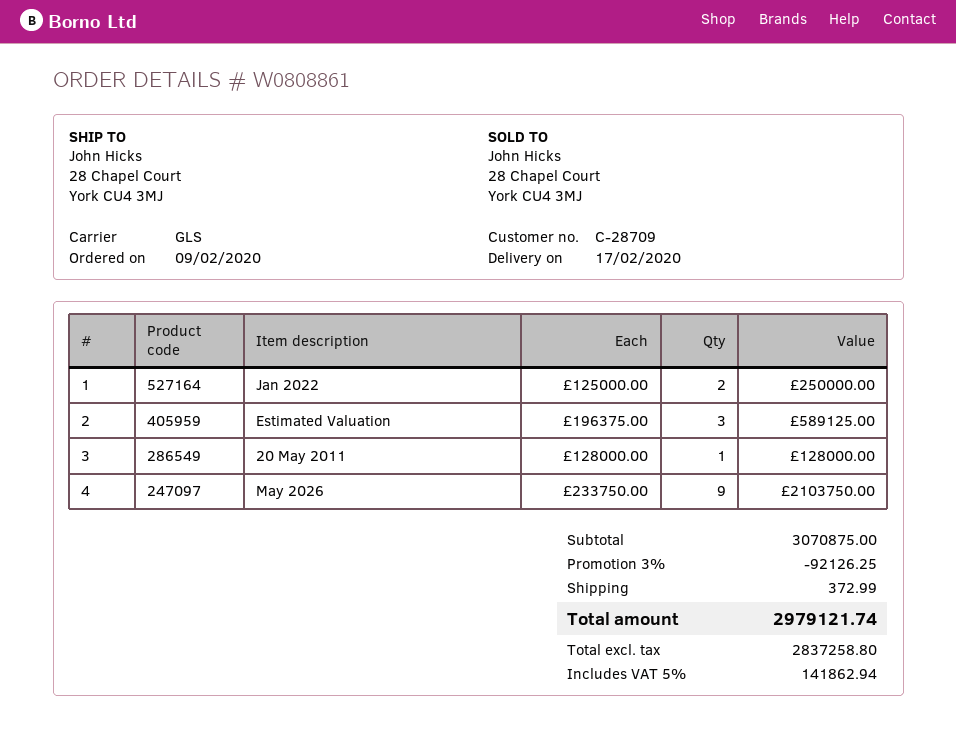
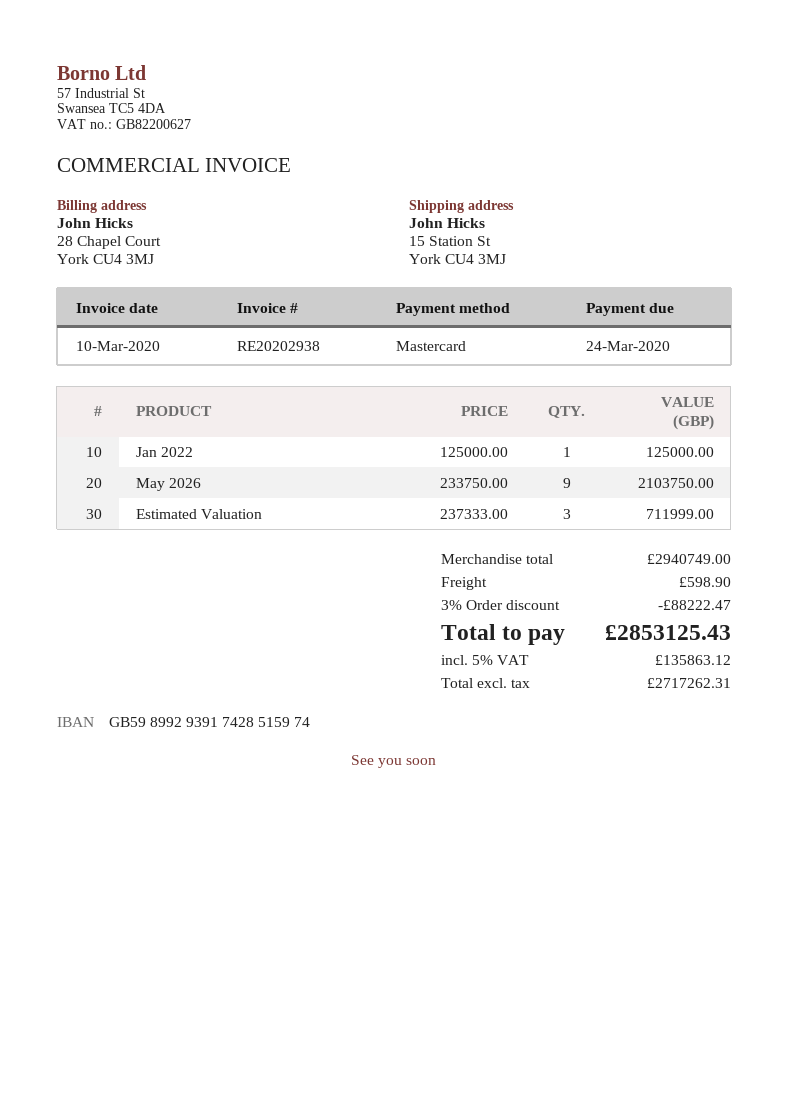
ship to: 28 Chapel Court, York CU4 3MJ -> 15 Station St, York CU4 3MJ
Jan 2022: 2 x 125000.00 = 250000.00 -> 1 x 125000.00 = 125000.00
Estimated Valuation: 3 x 196375.00 = 589125.00 -> 3 x 237333.00 = 711999.00
20 May 2011: 1 x 128000.00 = 128000.00 -> none
subtotal: 3070875.00 -> 2940749.00
discount: 3% = 92126.25 -> 3% = 88222.47
shipping: 372.99 -> 598.90
net: 2837258.80 -> 2717262.31
tax: 5% = 141862.94 -> 5% = 135863.12
total: 2979121.74 -> 2853125.43

